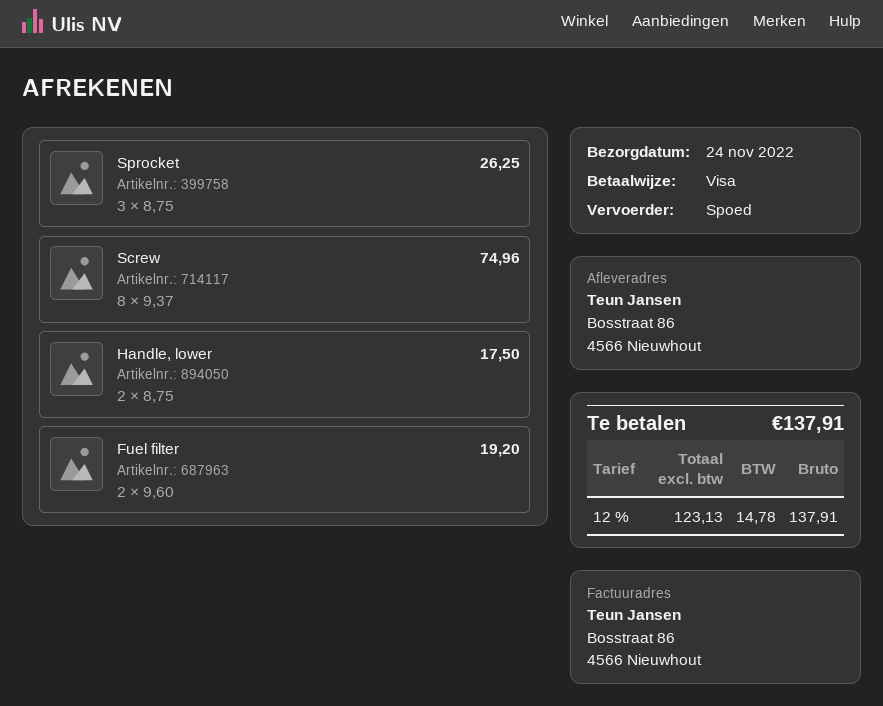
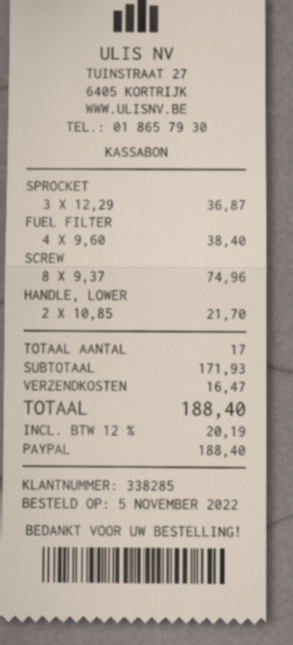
payment method: Visa -> PayPal
Sprocket: 3 x 8.75 = 26.25 -> 3 x 12.29 = 36.87
Handle, lower: 2 x 8.75 = 17.50 -> 2 x 10.85 = 21.70
Fuel filter: 2 x 9.60 = 19.20 -> 4 x 9.60 = 38.40
shipping: none -> 16.47
tax: 12% = 14.78 -> 12% = 20.19
total: 137.91 -> 188.40

